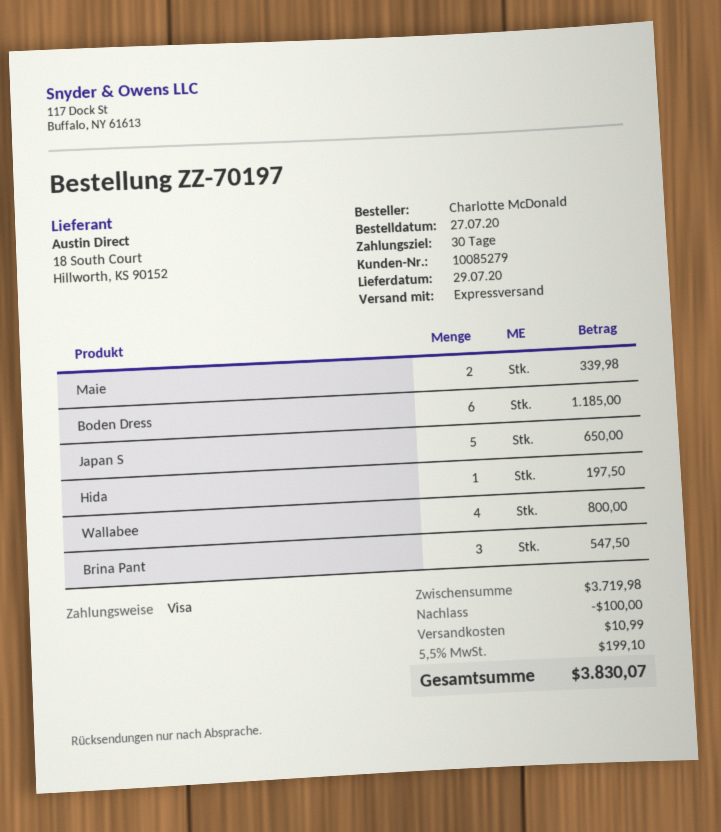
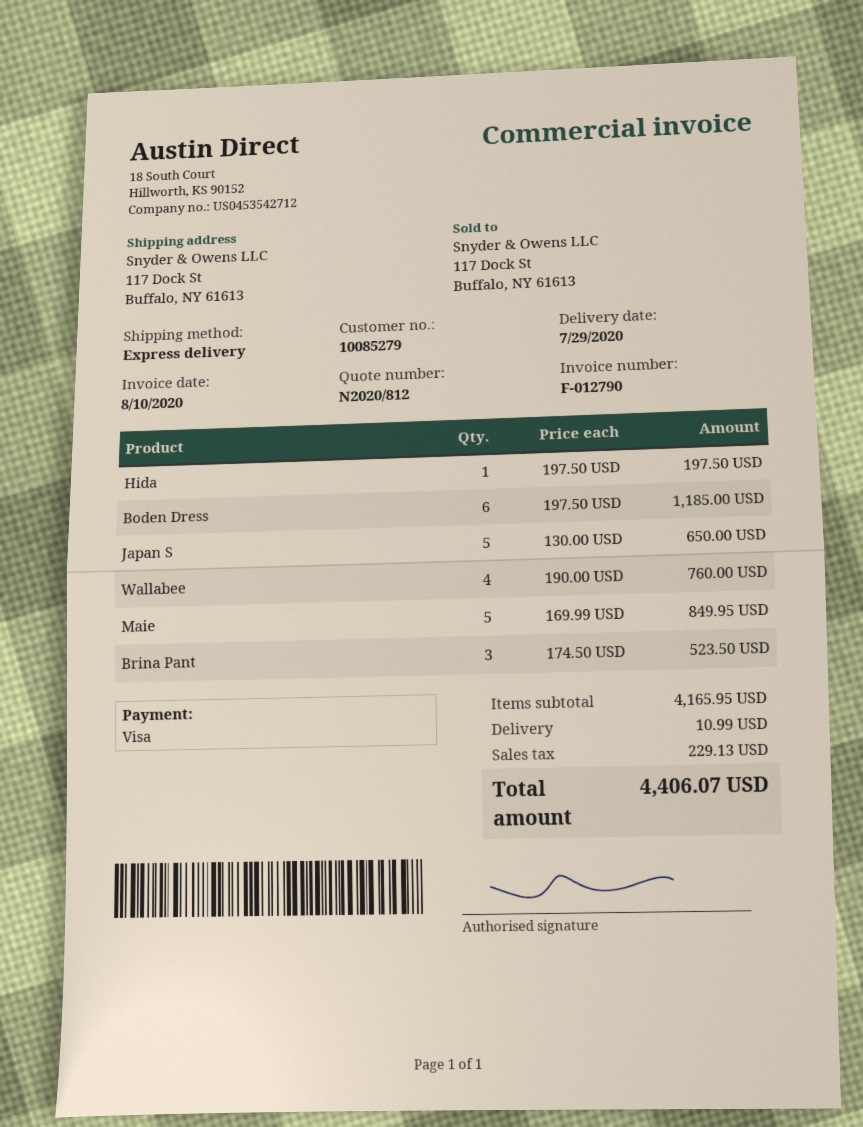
Maie: 2 for 339.98 -> 5 for 849.95
Wallabee: 4 for 800.00 -> 4 for 760.00
Brina Pant: 3 for 547.50 -> 3 for 523.50
subtotal: 3719.98 -> 4165.95
discount: 100.00 -> none
tax: 199.10 -> 229.13
total: 3830.07 -> 4406.07

